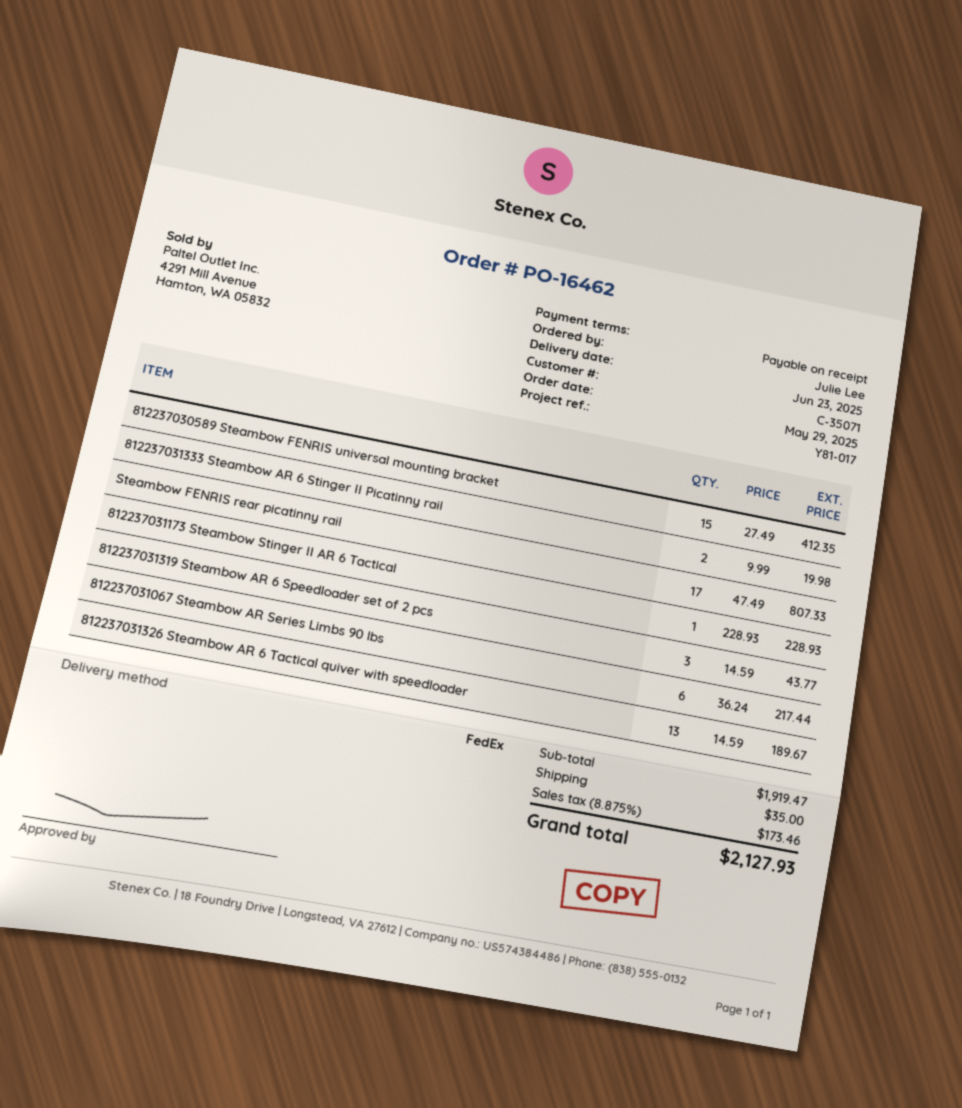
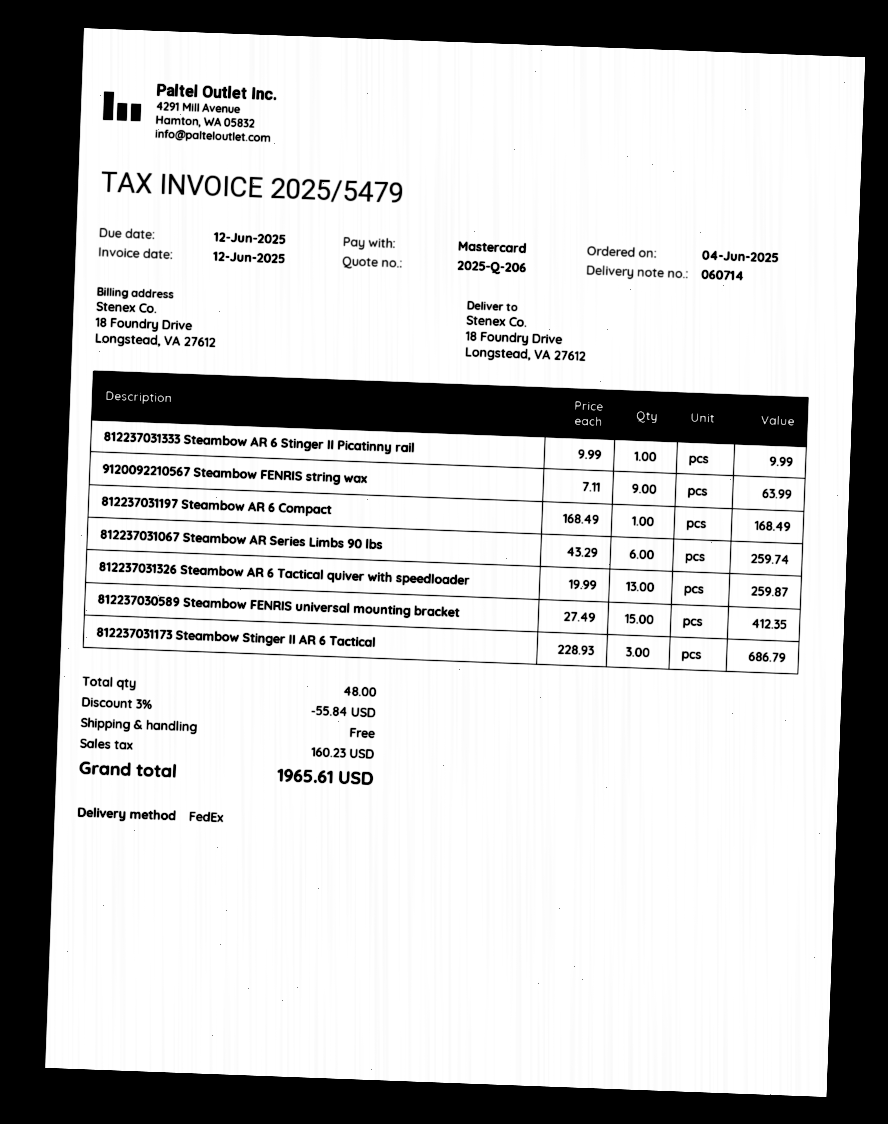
order date: 2025-05-29 -> 2025-06-04
812237031333 Steambow AR 6 Stinger II Picatinny rail: 2 x 9.99 = 19.98 -> 1 x 9.99 = 9.99
Steambow FENRIS rear picatinny rail: 17 x 47.49 = 807.33 -> none
812237031173 Steambow Stinger II AR 6 Tactical: 1 x 228.93 = 228.93 -> 3 x 228.93 = 686.79
812237031319 Steambow AR 6 Speedloader set of 2 pcs: 3 x 14.59 = 43.77 -> none
812237031067 Steambow AR Series Limbs 90 lbs: 6 x 36.24 = 217.44 -> 6 x 43.29 = 259.74
812237031326 Steambow AR 6 Tactical quiver with speedloader: 13 x 14.59 = 189.67 -> 13 x 19.99 = 259.87
9120092210567 Steambow FENRIS string wax: none -> 9 x 7.11 = 63.99
812237031197 Steambow AR 6 Compact: none -> 1 x 168.49 = 168.49
discount: none -> 3% = 55.84
shipping: 35.00 -> 0.00
tax: 173.46 -> 160.23
total: 2127.93 -> 1965.61

